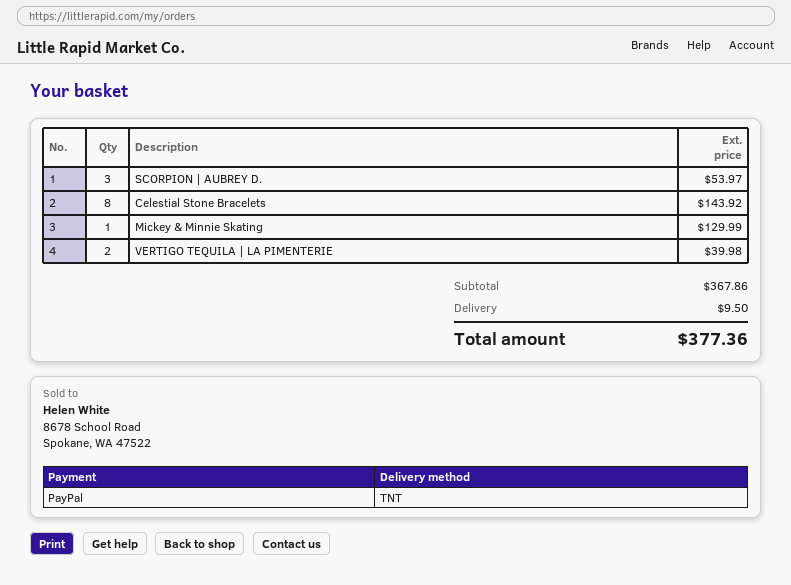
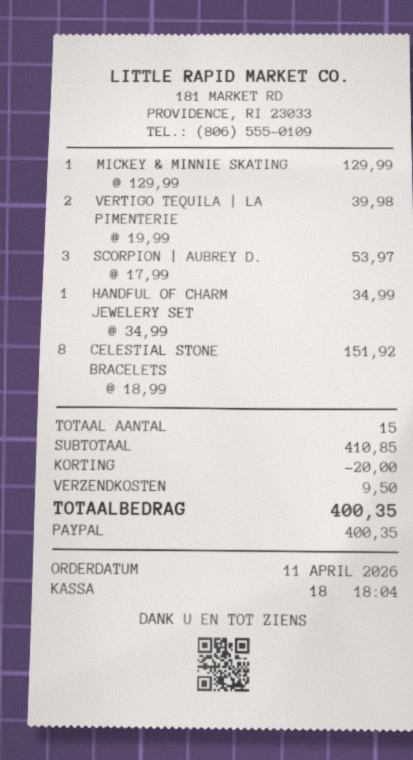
Celestial Stone Bracelets: 8 for 143.92 -> 8 for 151.92
HANDFUL OF CHARM JEWELERY SET: none -> 1 for 34.99
subtotal: 367.86 -> 410.85
discount: none -> 20.00
total: 377.36 -> 400.35

